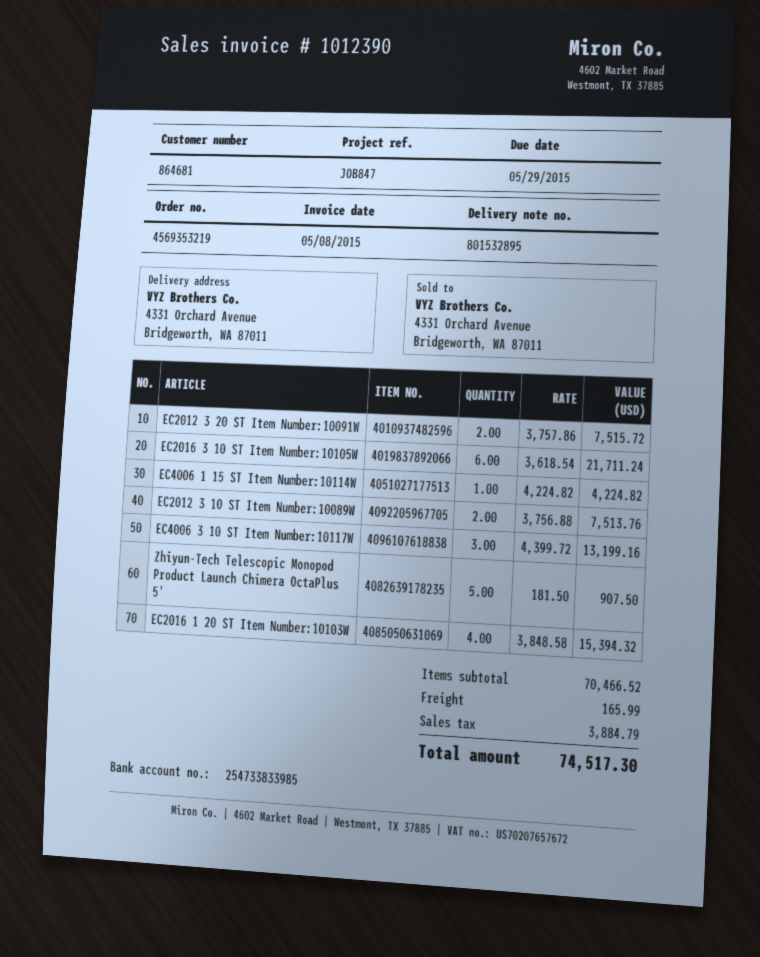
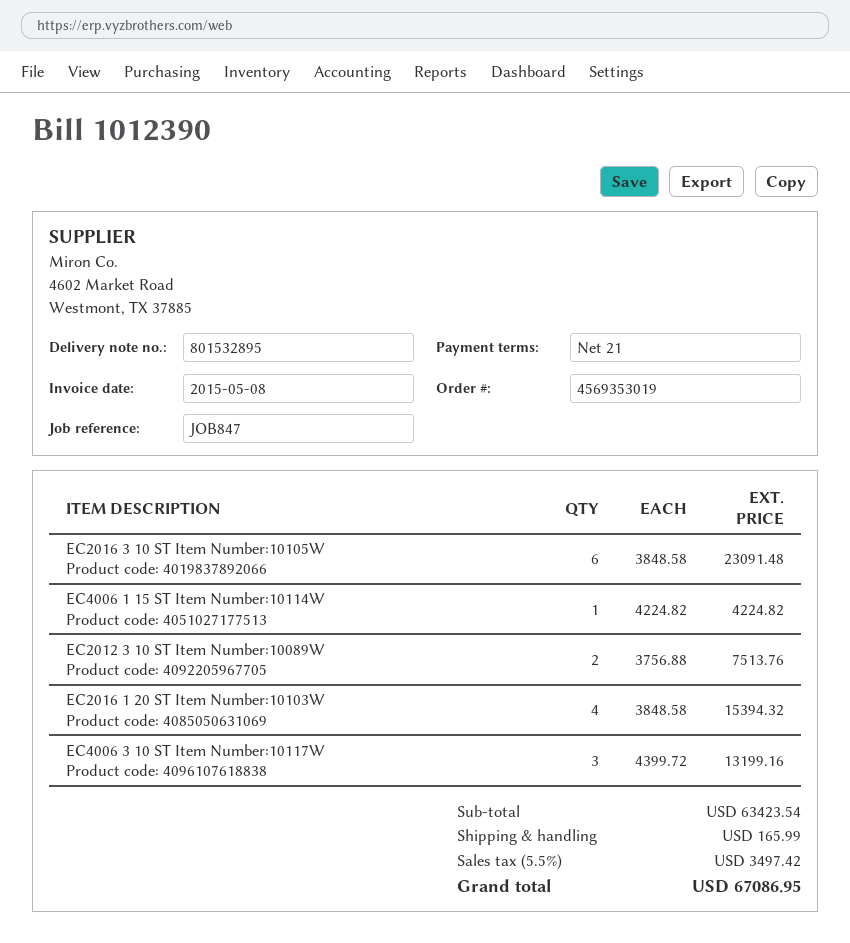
order number: 4569353219 -> 4569353019
EC2012 3 20 ST Item Number:10091W: 2 x 3757.86 = 7515.72 -> none
EC2016 3 10 ST Item Number:10105W: 6 x 3618.54 = 21711.24 -> 6 x 3848.58 = 23091.48
Zhiyun-Tech Telescopic Monopod Product Launch Chimera OctaPlus 5': 5 x 181.50 = 907.50 -> none
subtotal: 70466.52 -> 63423.54
tax: 3884.79 -> 3497.42
total: 74517.30 -> 67086.95

